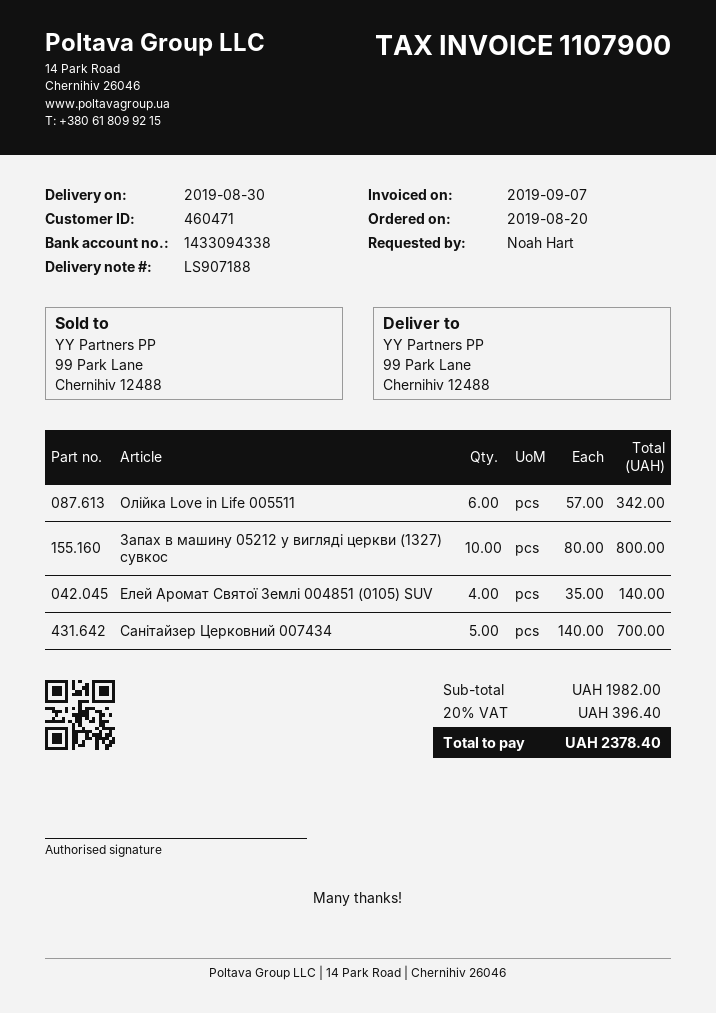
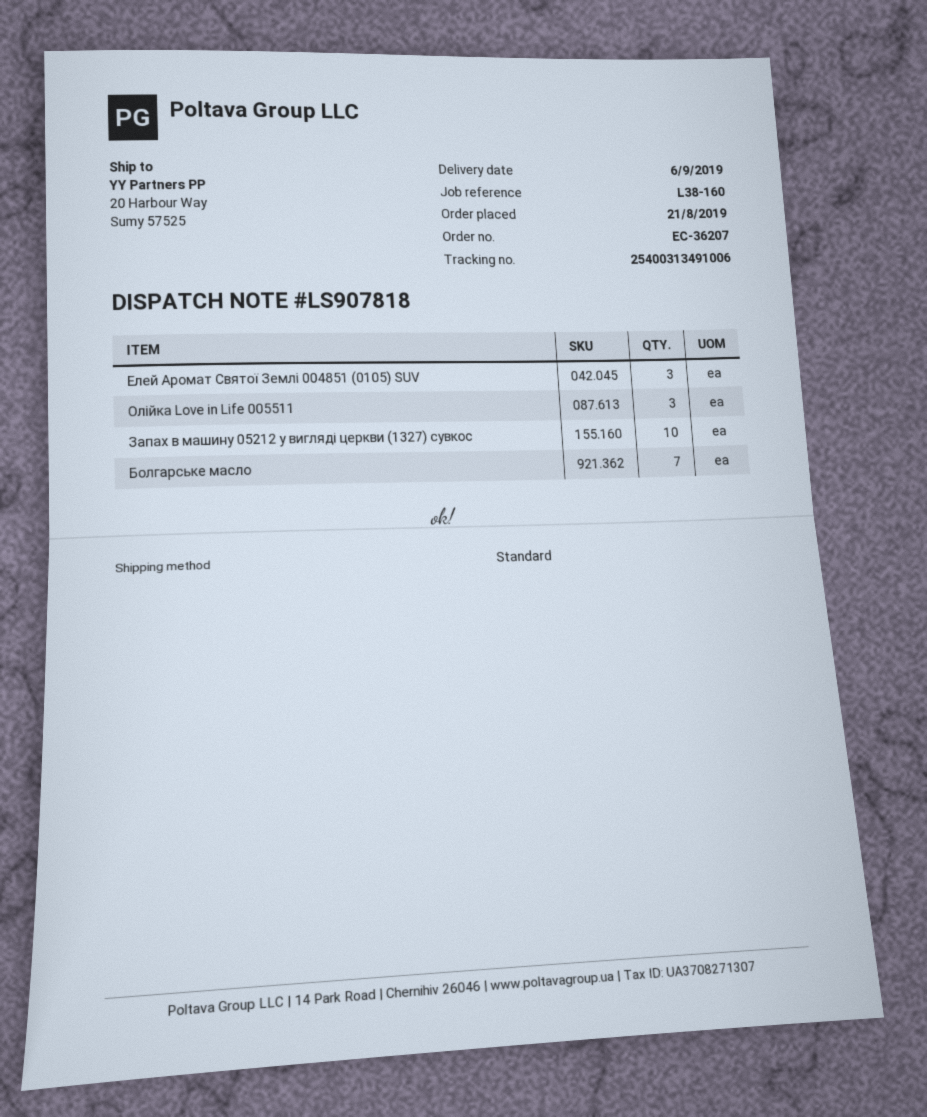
order date: 2019-08-20 -> 2019-08-21
delivery note number: LS907188 -> LS907818
delivery date: 2019-08-30 -> 2019-09-06
ship to: 99 Park Lane, Chernihiv 12488 -> 20 Harbour Way, Sumy 57525
Олійка Love in Life 005511: 6 -> 3
Елей Аромат Святої Землі 004851 (0105) SUV: 4 -> 3
Санітайзер Церковний 007434: 5 -> none
Болгарське масло: none -> 7

